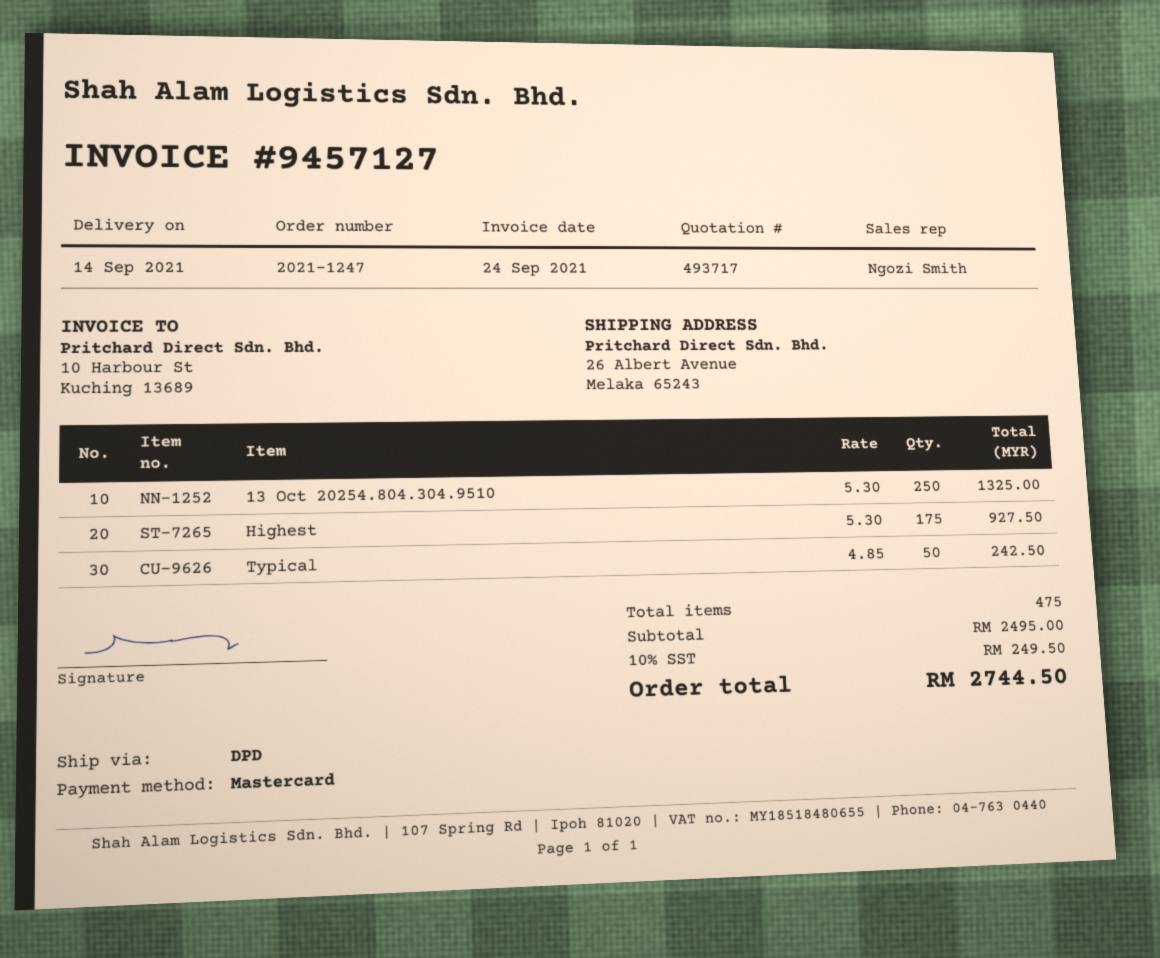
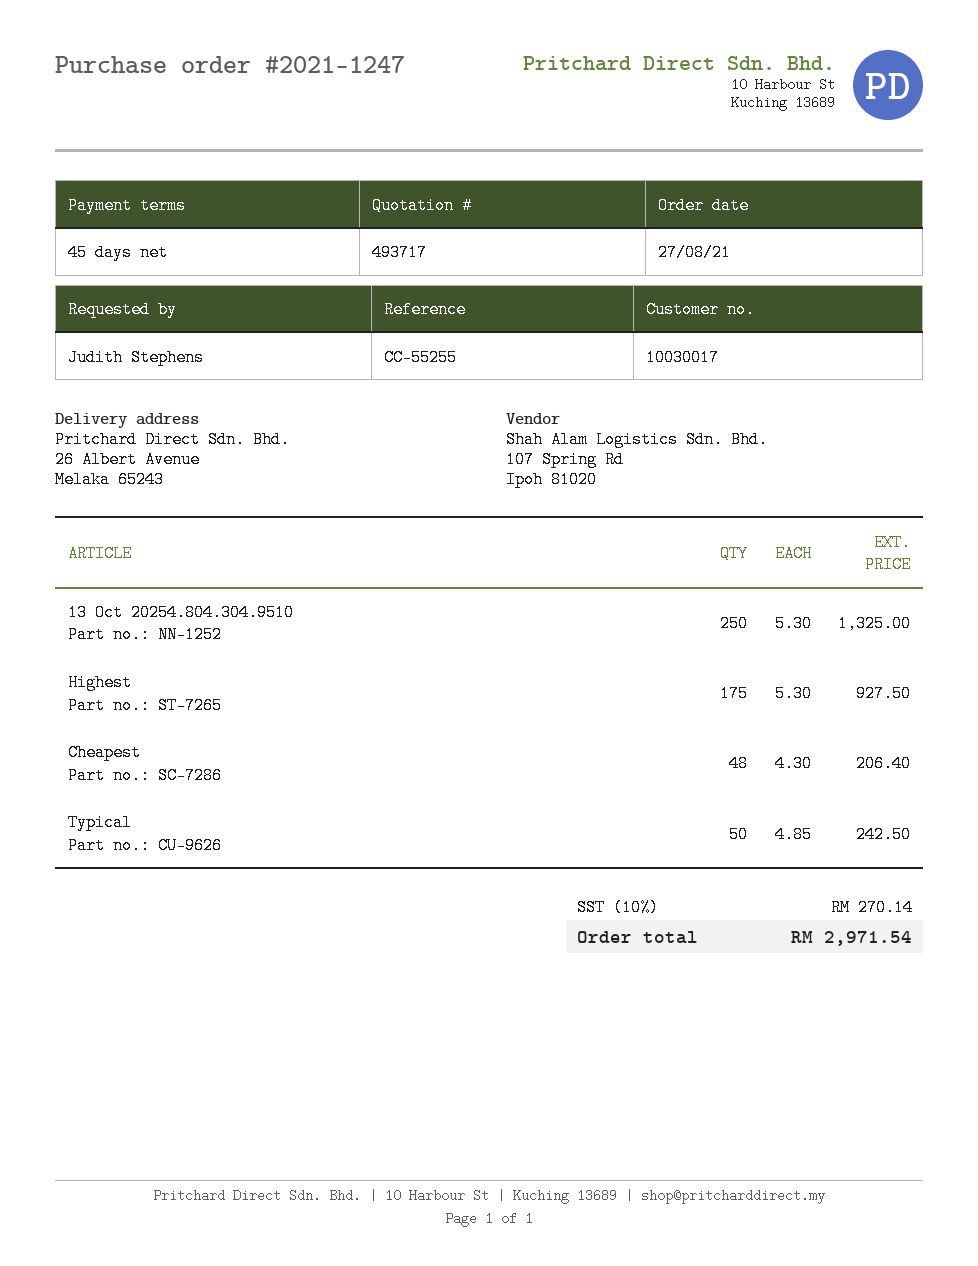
Cheapest: none -> 48 x 4.30 = 206.40
tax: 10% = 249.50 -> 10% = 270.14
total: 2744.50 -> 2971.54

